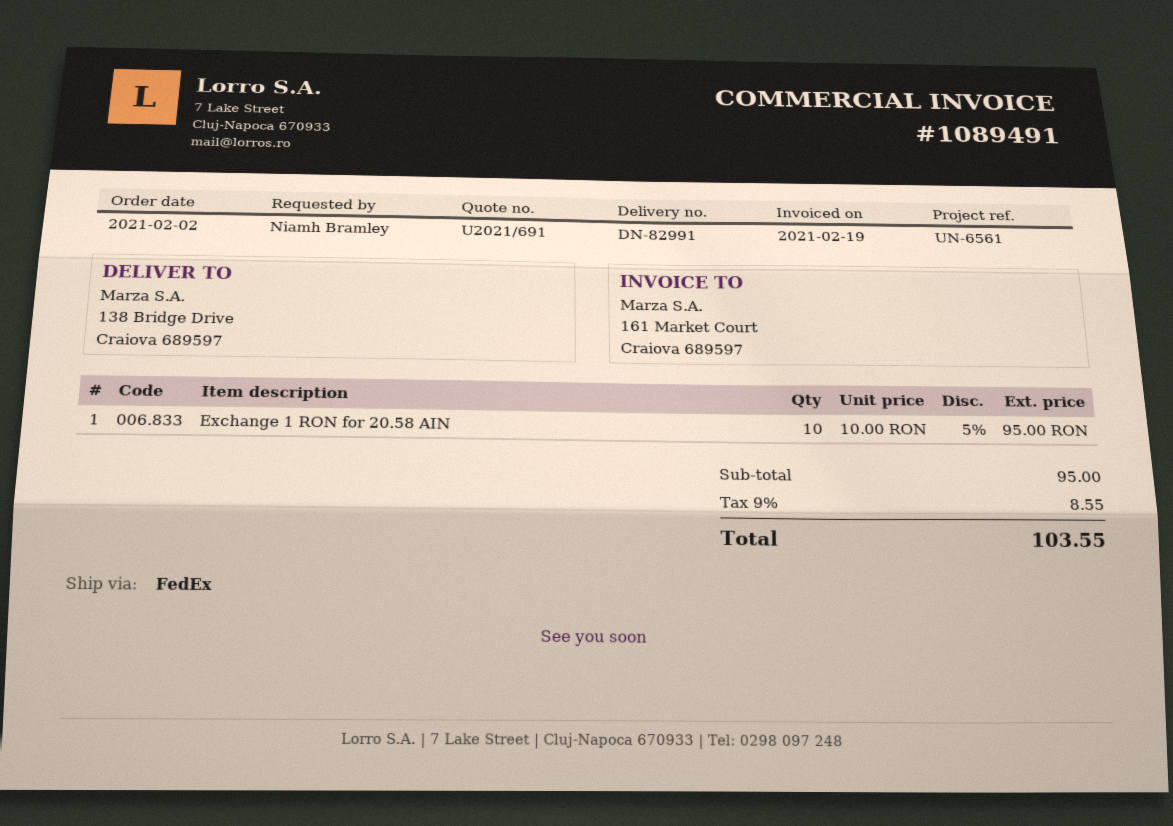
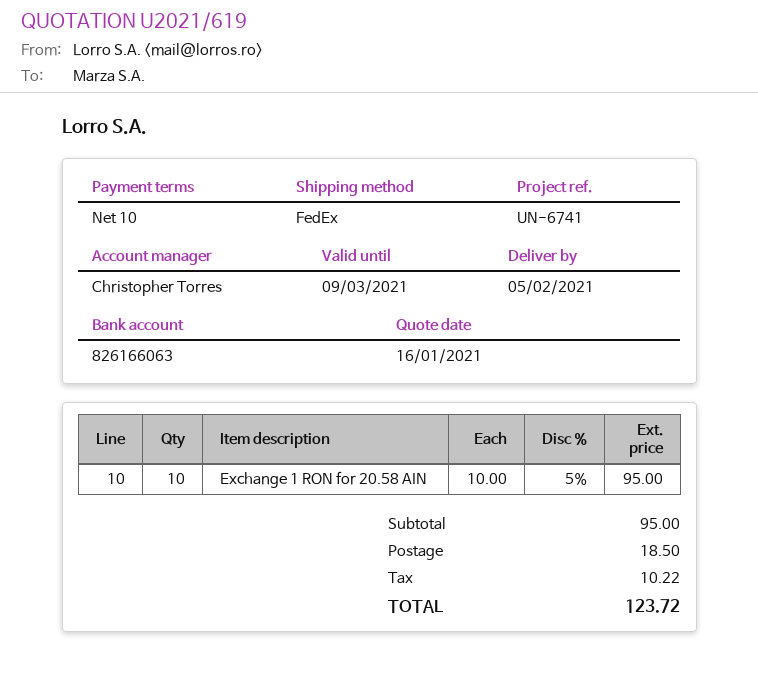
quote number: U2021/691 -> U2021/619
reference: UN-6561 -> UN-6741
shipping: none -> 18.50
tax: 8.55 -> 10.22
total: 103.55 -> 123.72

